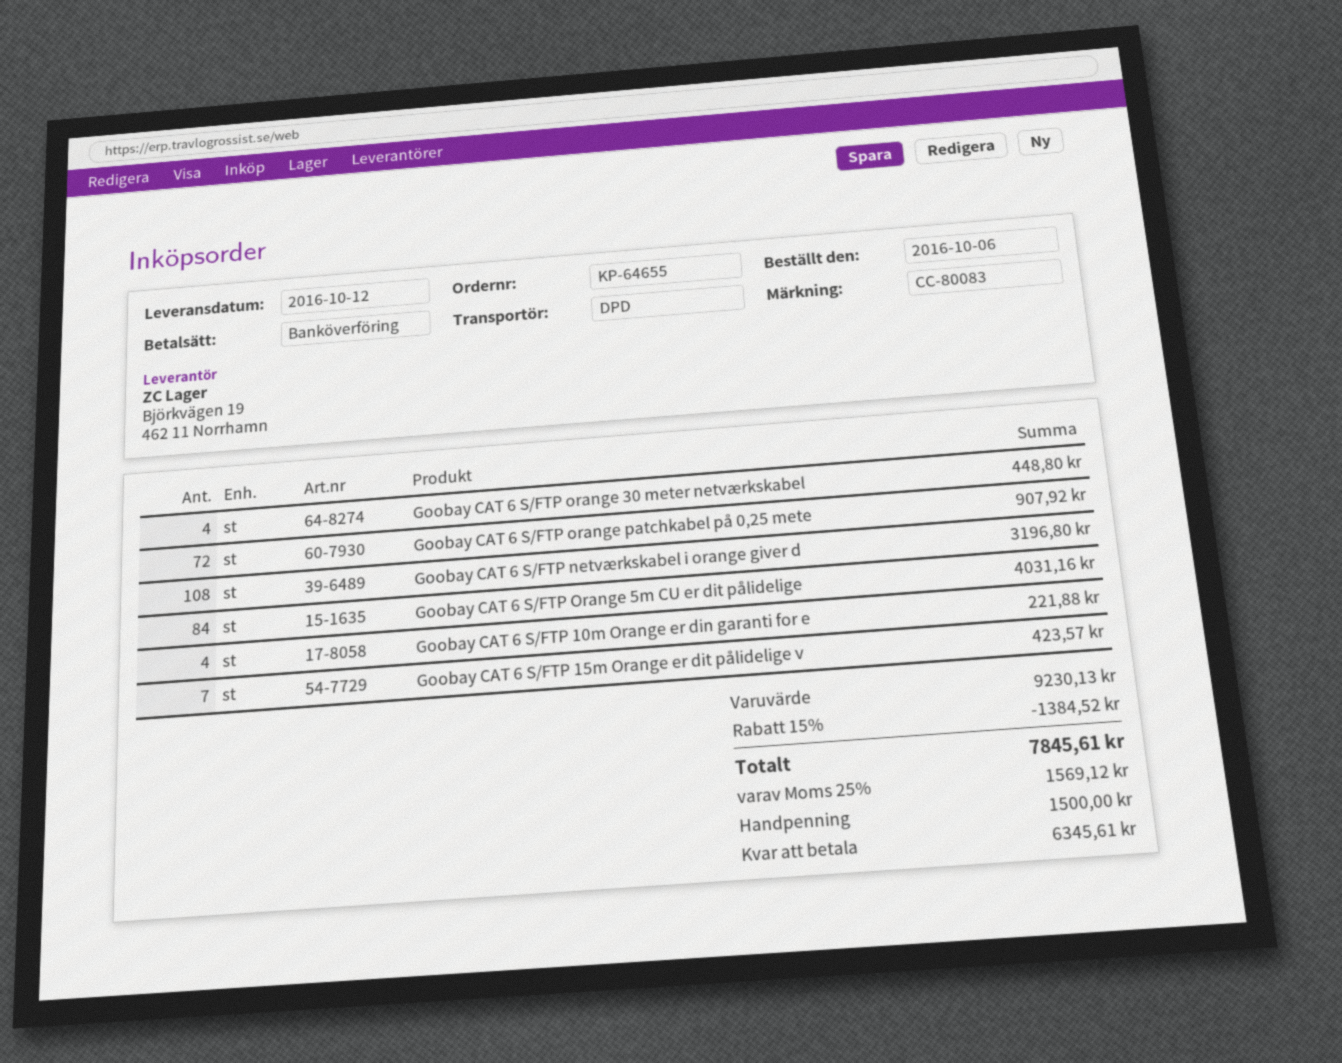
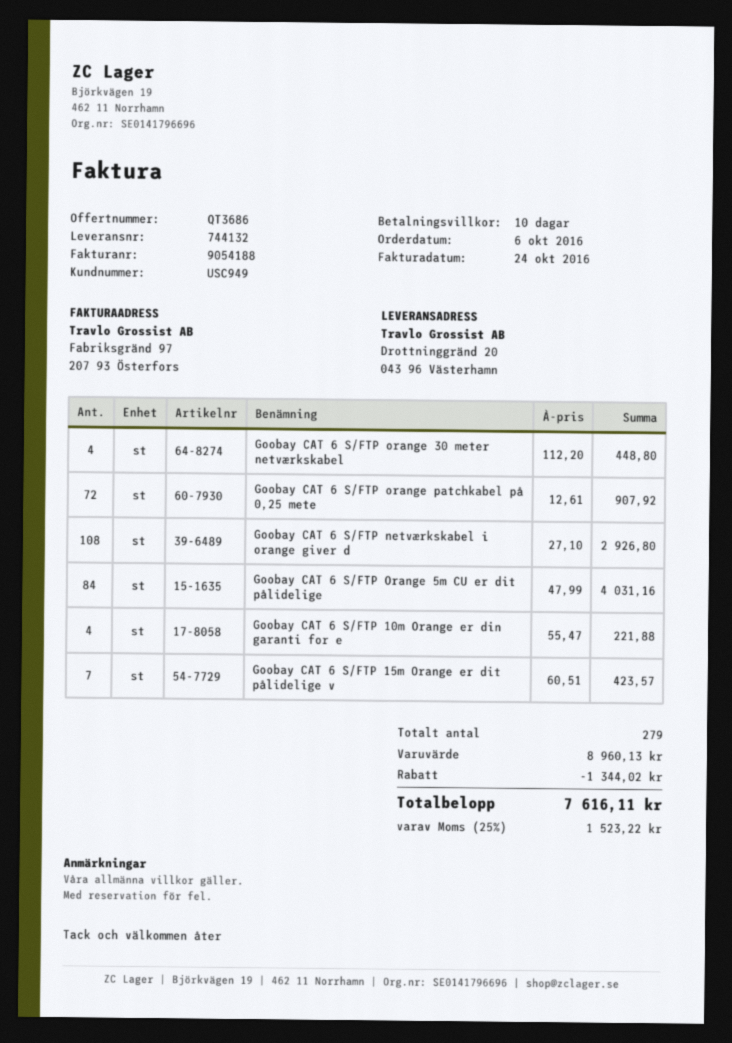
Goobay CAT 6 S/FTP netværkskabel i orange giver d: 108 for 3196.80 -> 108 for 2926.80
subtotal: 9230.13 -> 8960.13
discount: 1384.52 -> 1344.02
tax: 25% = 1569.12 -> 25% = 1523.22
total: 7845.61 -> 7616.11

